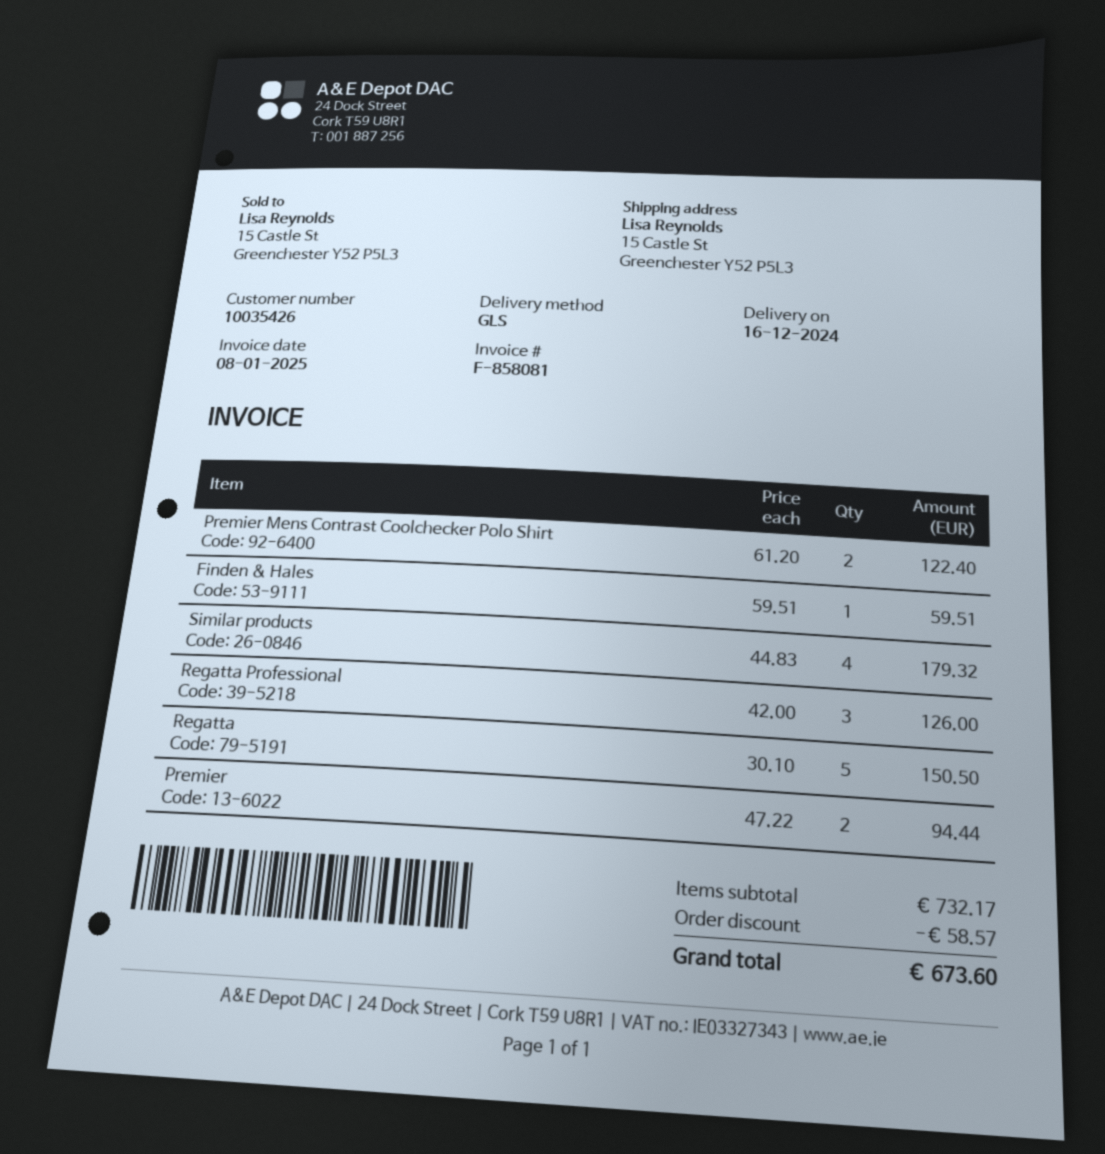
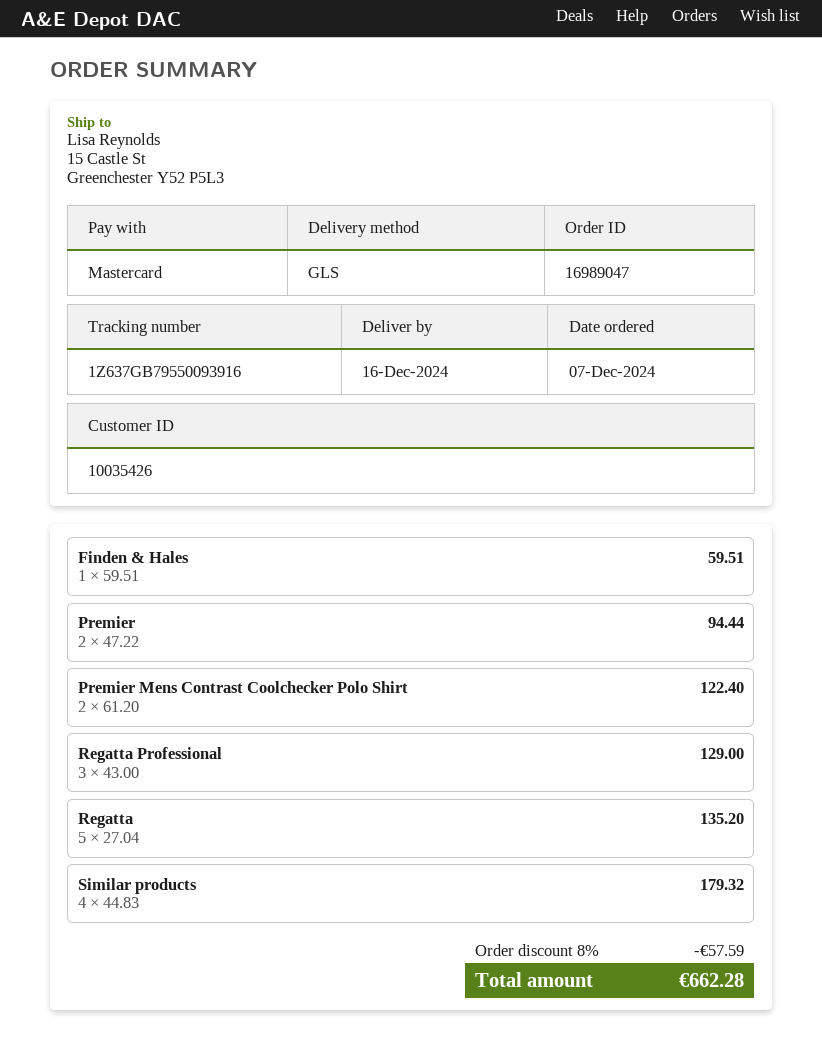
Regatta Professional: 3 x 42.00 = 126.00 -> 3 x 43.00 = 129.00
Regatta: 5 x 30.10 = 150.50 -> 5 x 27.04 = 135.20
discount: 58.57 -> 57.59
total: 673.60 -> 662.28

